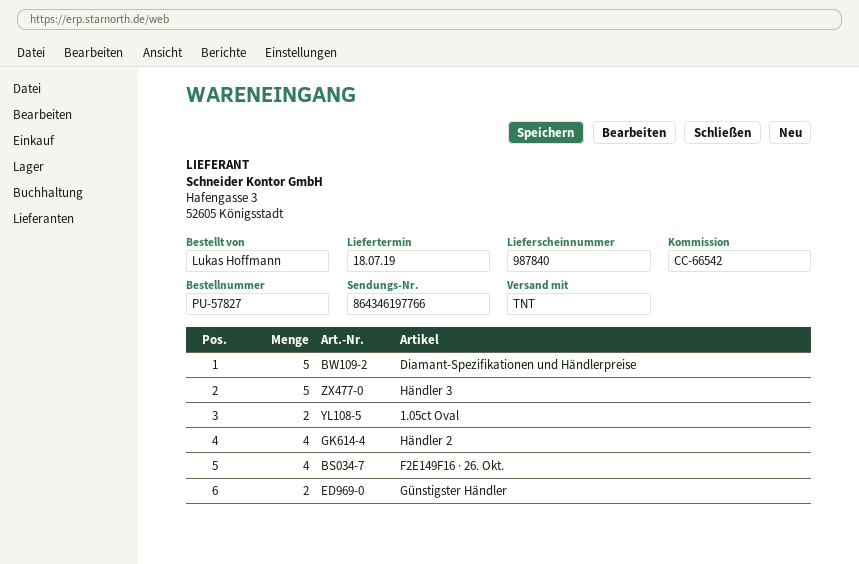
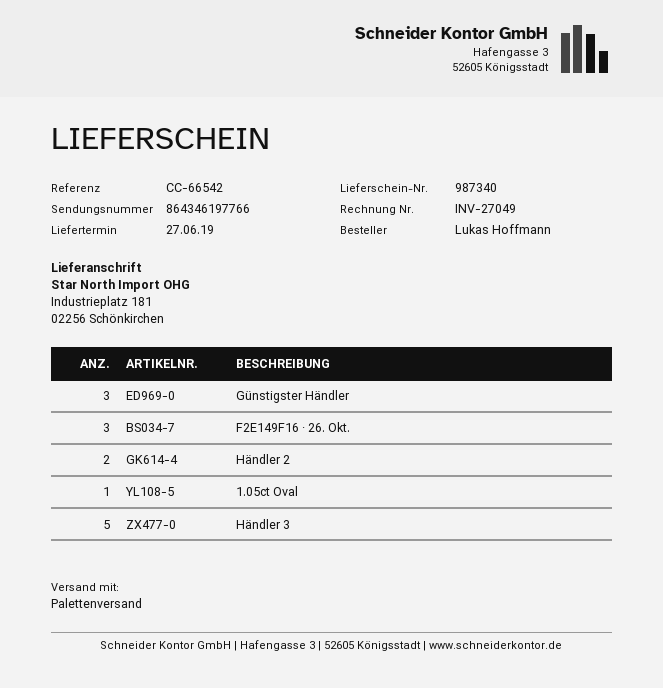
delivery note number: 987840 -> 987340
delivery date: 2019-07-18 -> 2019-06-27
shipping method: TNT -> pallet freight
Diamant-Spezifikationen und Händlerpreise: 5 -> none
1.05ct Oval: 2 -> 1
Händler 2: 4 -> 2
F2E149F16 · 26. Okt.: 4 -> 3
Günstigster Händler: 2 -> 3

